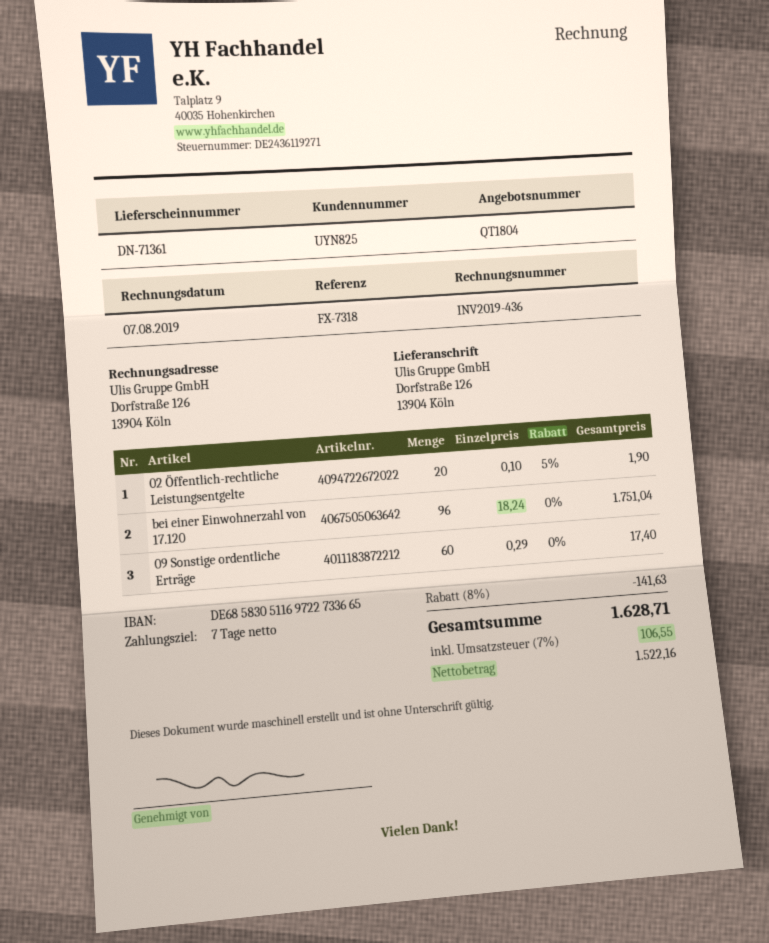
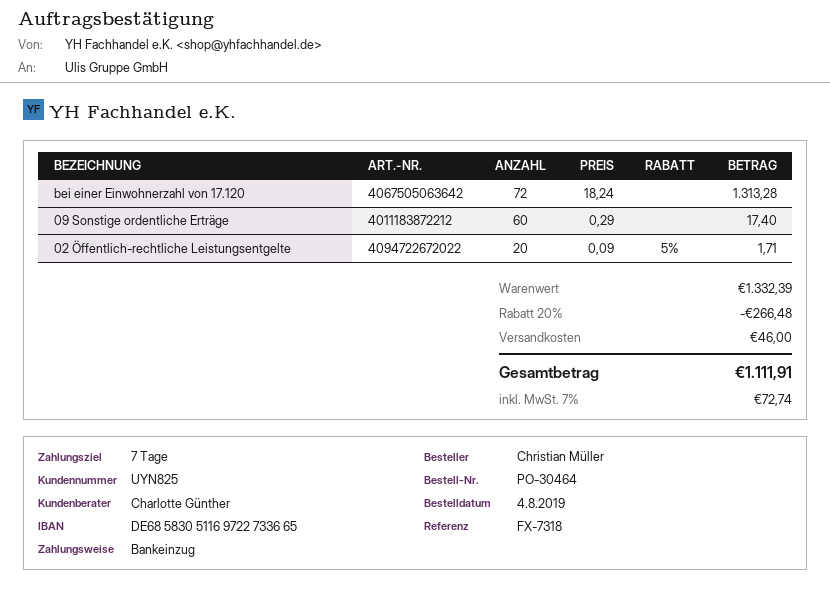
02 Öffentlich-rechtliche Leistungsentgelte: 20 x 0.10 - 5% = 1.90 -> 20 x 0.09 - 5% = 1.71
bei einer Einwohnerzahl von 17.120: 96 x 18.24 = 1751.04 -> 72 x 18.24 = 1313.28
discount: 8% = 141.63 -> 20% = 266.48
shipping: none -> 46.00
tax: 7% = 106.55 -> 7% = 72.74
total: 1628.71 -> 1111.91

